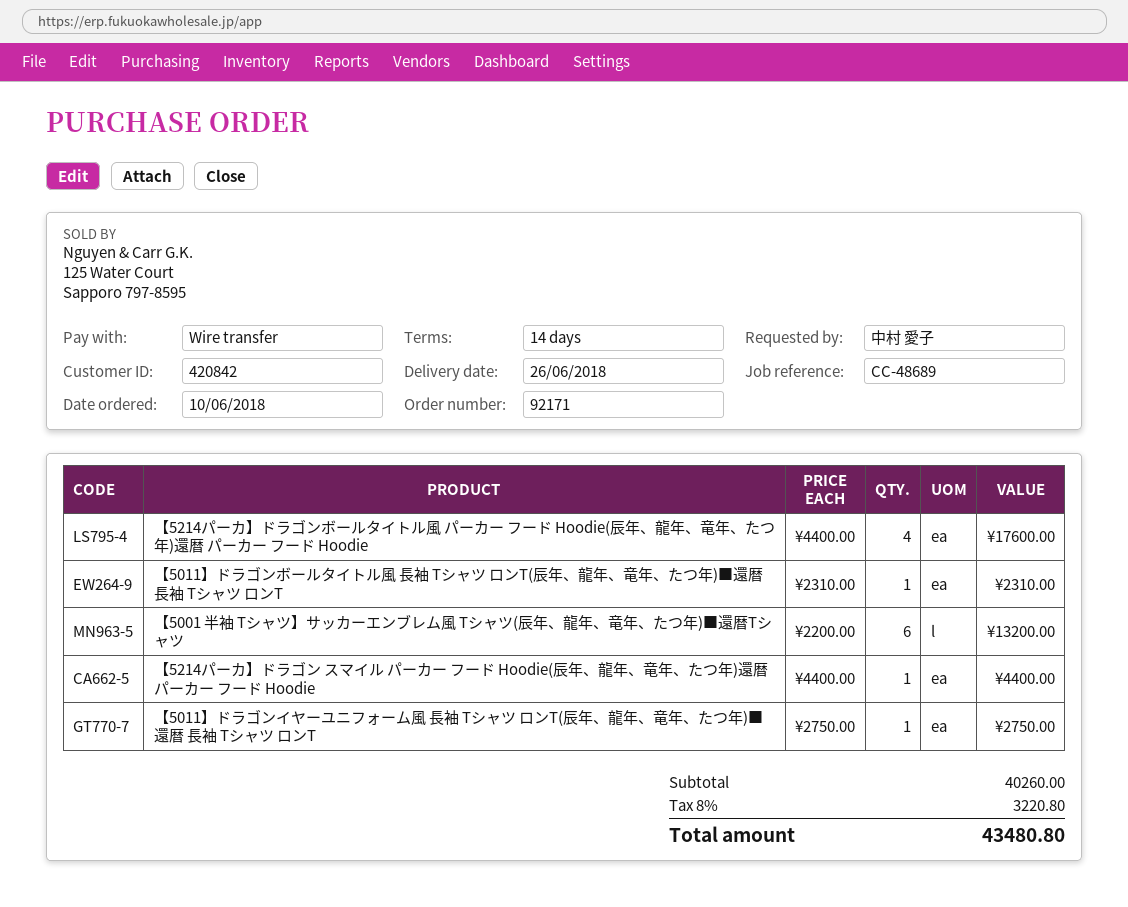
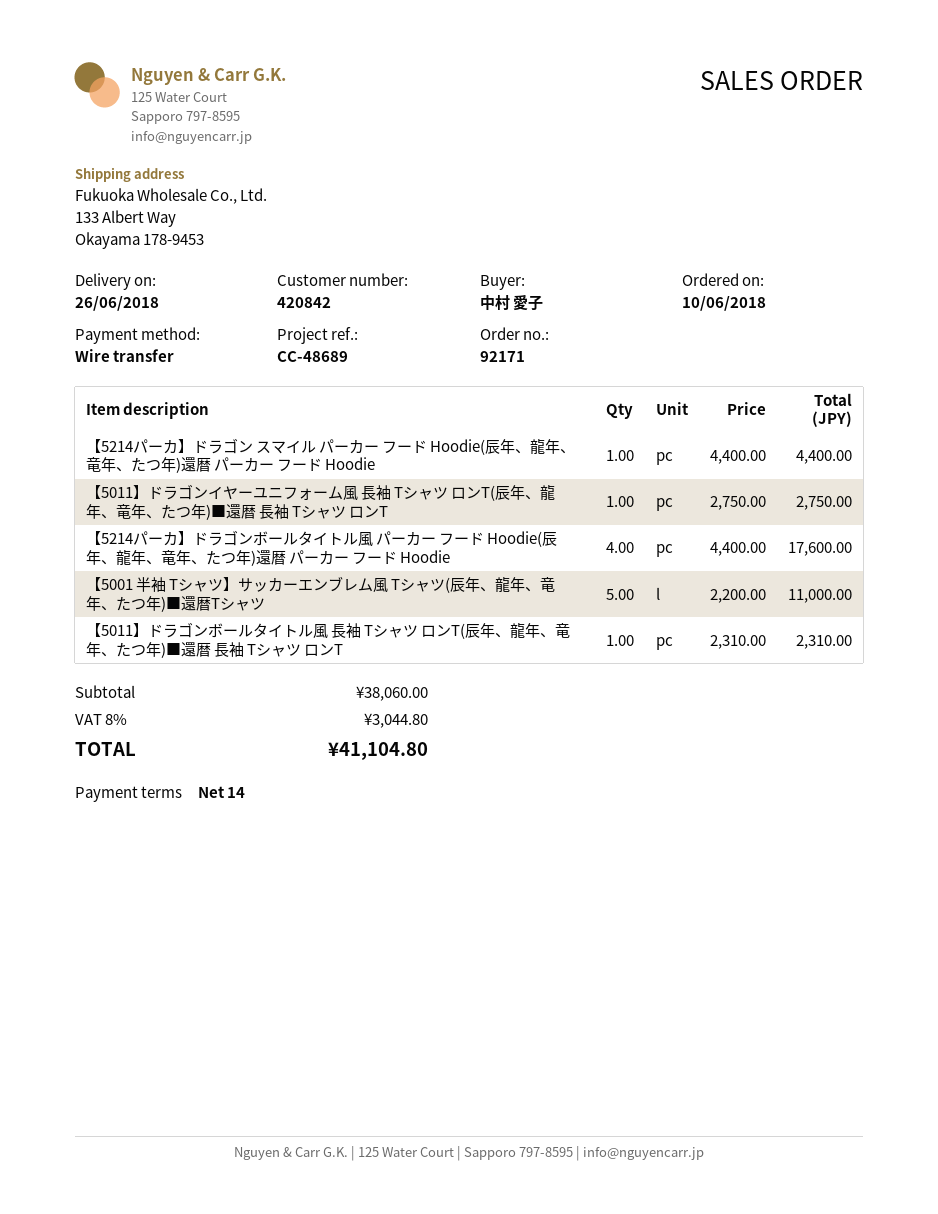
【5001 半袖 Tシャツ】サッカーエンブレム風 Tシャツ(辰年、龍年、竜年、たつ年)■還暦Tシャツ: 6 x 2200.00 = 13200.00 -> 5 x 2200.00 = 11000.00
subtotal: 40260.00 -> 38060.00
tax: 8% = 3220.80 -> 8% = 3044.80
total: 43480.80 -> 41104.80

